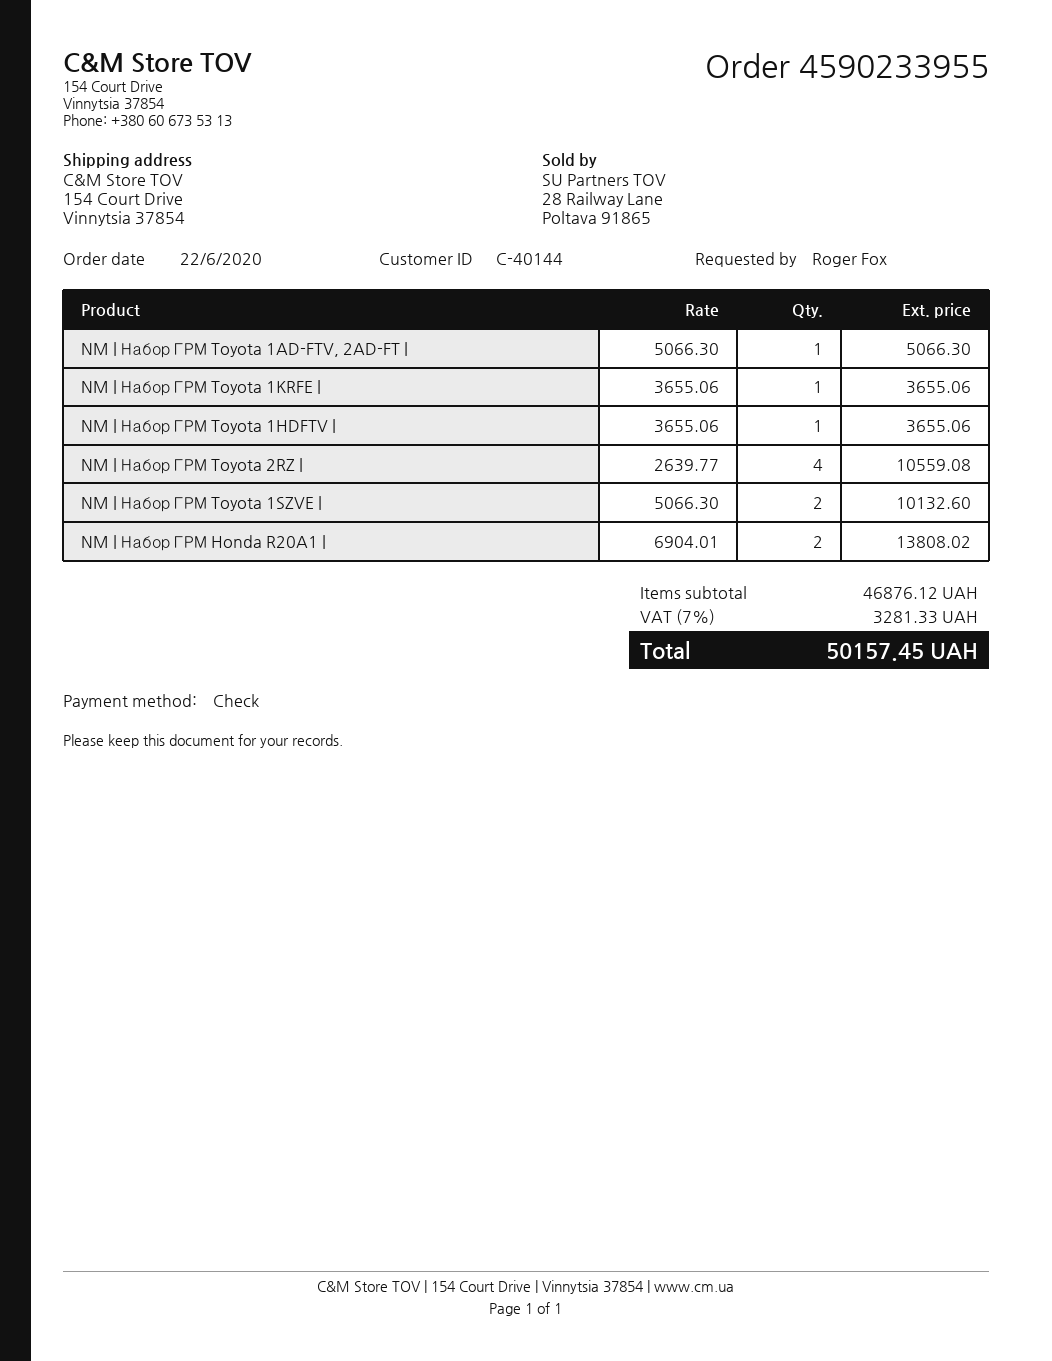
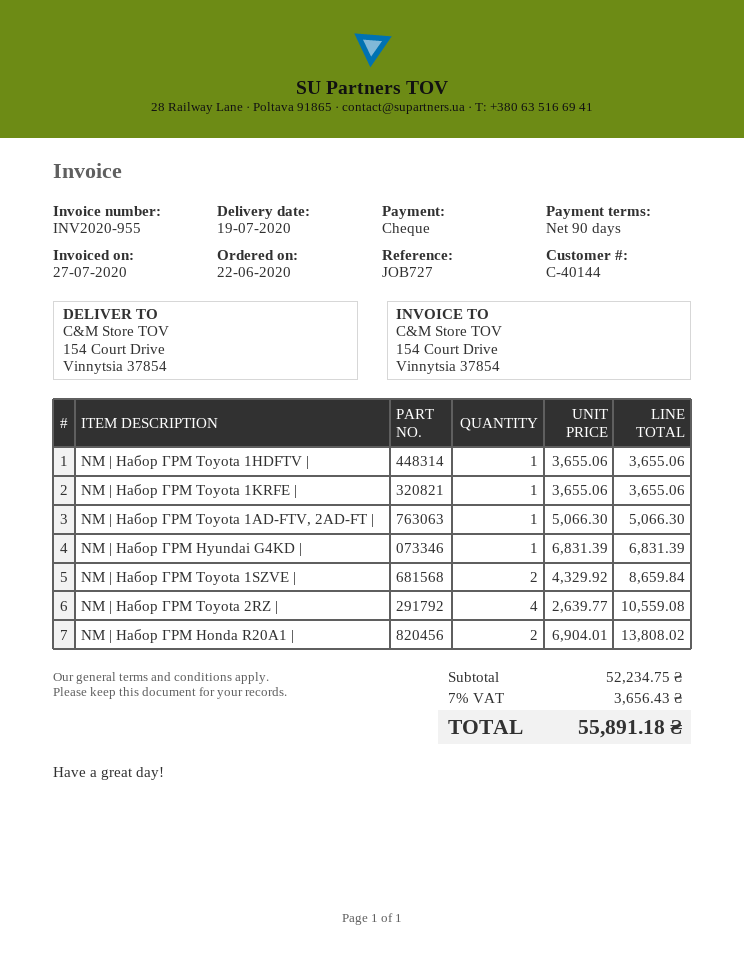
NM | Набор ГРМ Toyota 1SZVE |: 2 x 5066.30 = 10132.60 -> 2 x 4329.92 = 8659.84
NM | Набор ГРМ Hyundai G4KD |: none -> 1 x 6831.39 = 6831.39
subtotal: 46876.12 -> 52234.75
tax: 7% = 3281.33 -> 7% = 3656.43
total: 50157.45 -> 55891.18

